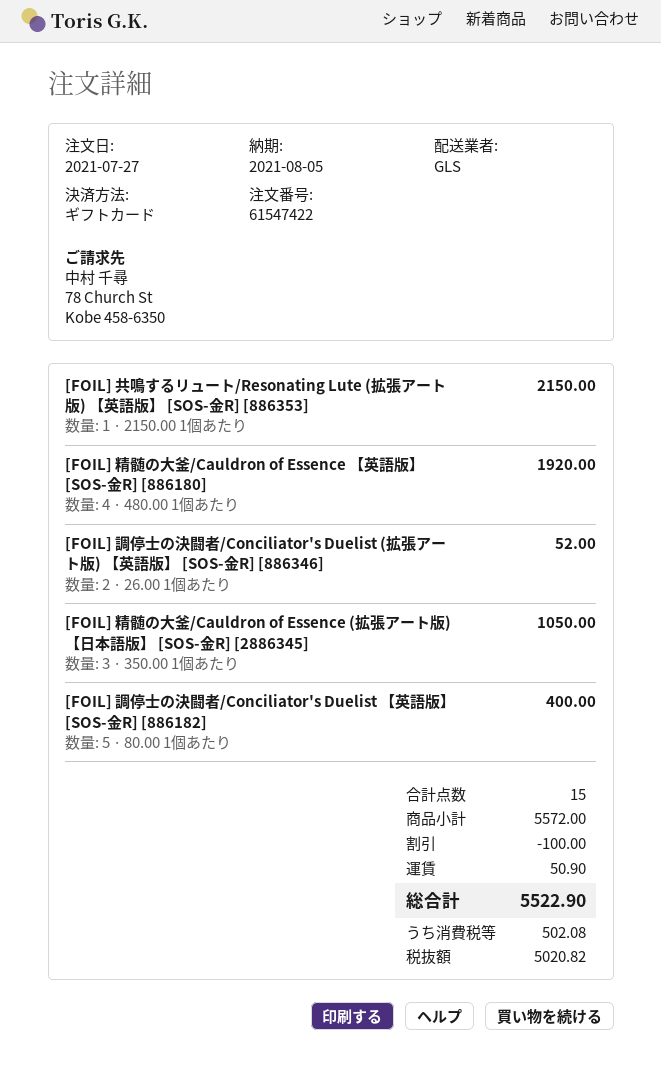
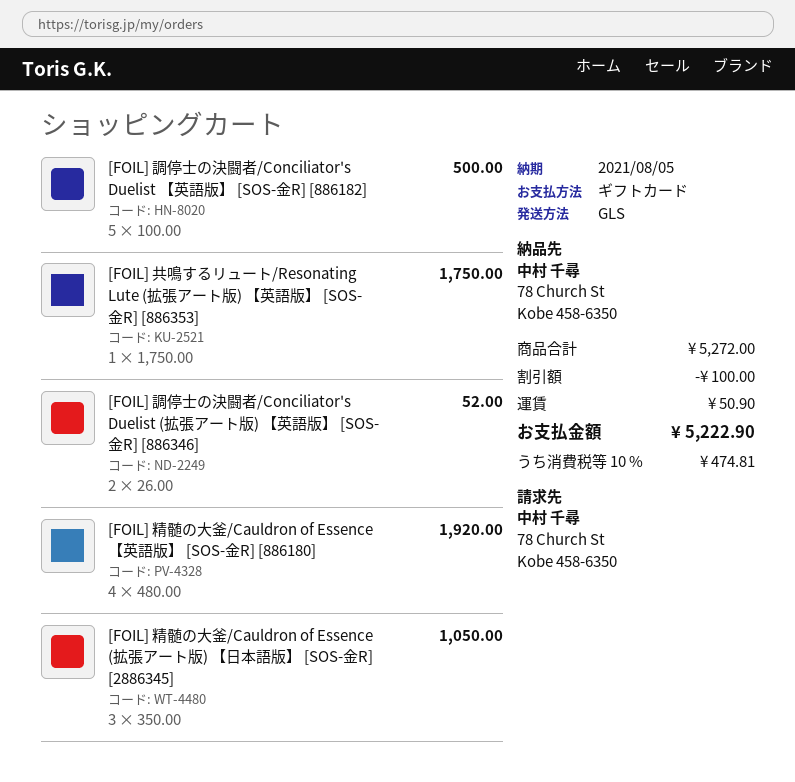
[FOIL] 共鳴するリュート/Resonating Lute (拡張アート版) 【英語版】 [SOS-金R] [886353]: 1 x 2150.00 = 2150.00 -> 1 x 1750.00 = 1750.00
[FOIL] 調停士の決闘者/Conciliator's Duelist 【英語版】 [SOS-金R] [886182]: 5 x 80.00 = 400.00 -> 5 x 100.00 = 500.00
subtotal: 5572.00 -> 5272.00
tax: 502.08 -> 474.81
total: 5522.90 -> 5222.90

